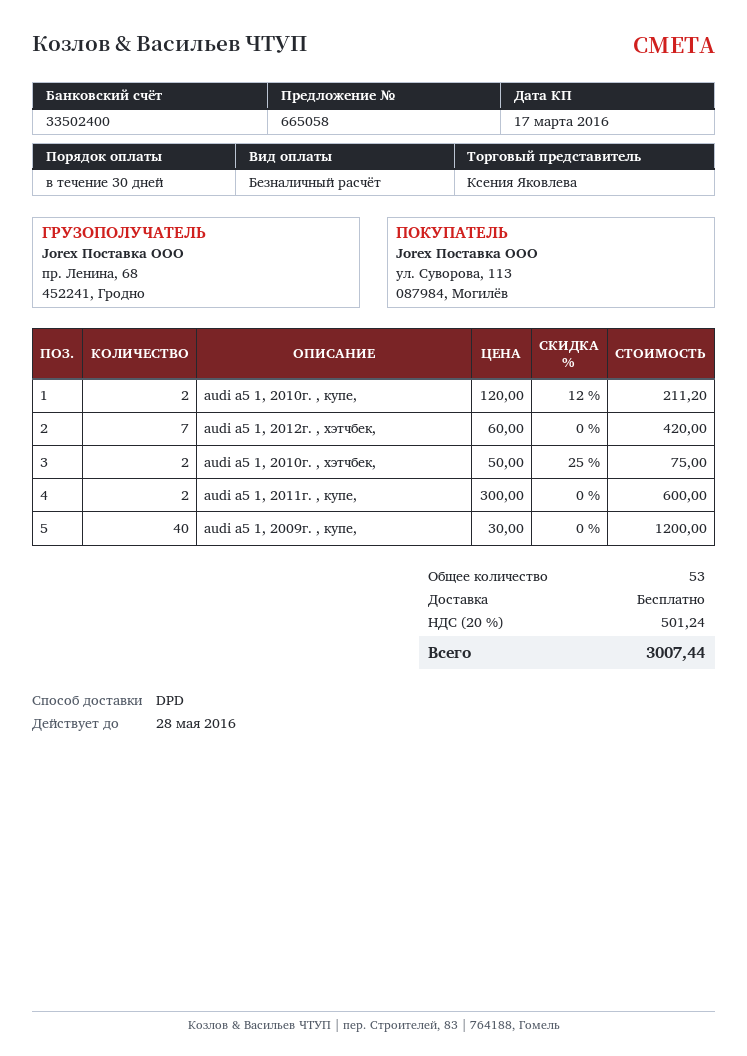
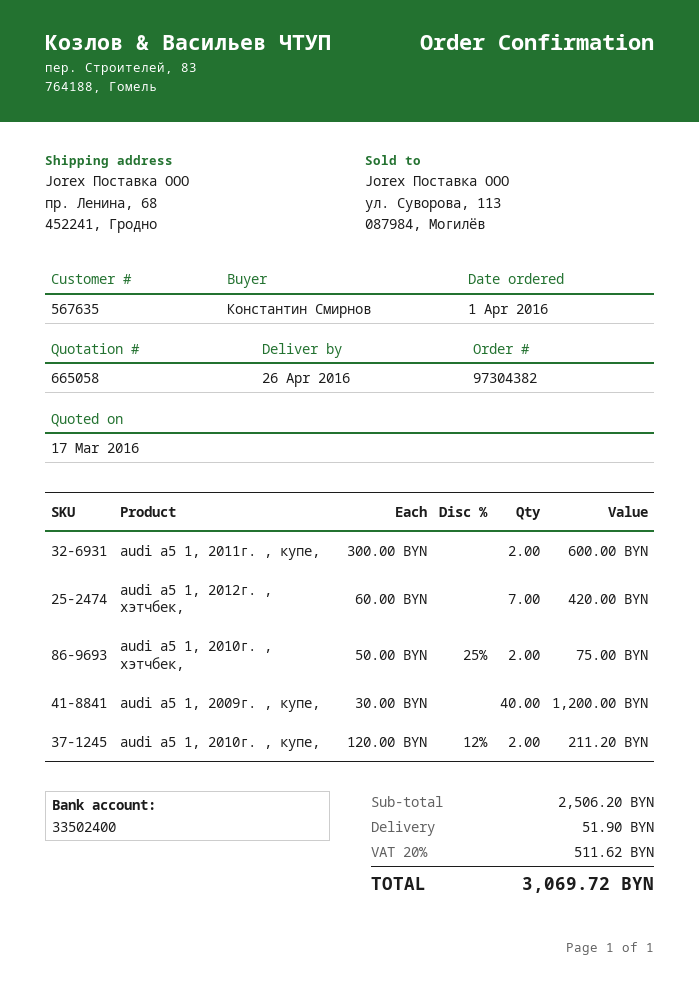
shipping: 0.00 -> 51.90
tax: 20% = 501.24 -> 20% = 511.62
total: 3007.44 -> 3069.72

